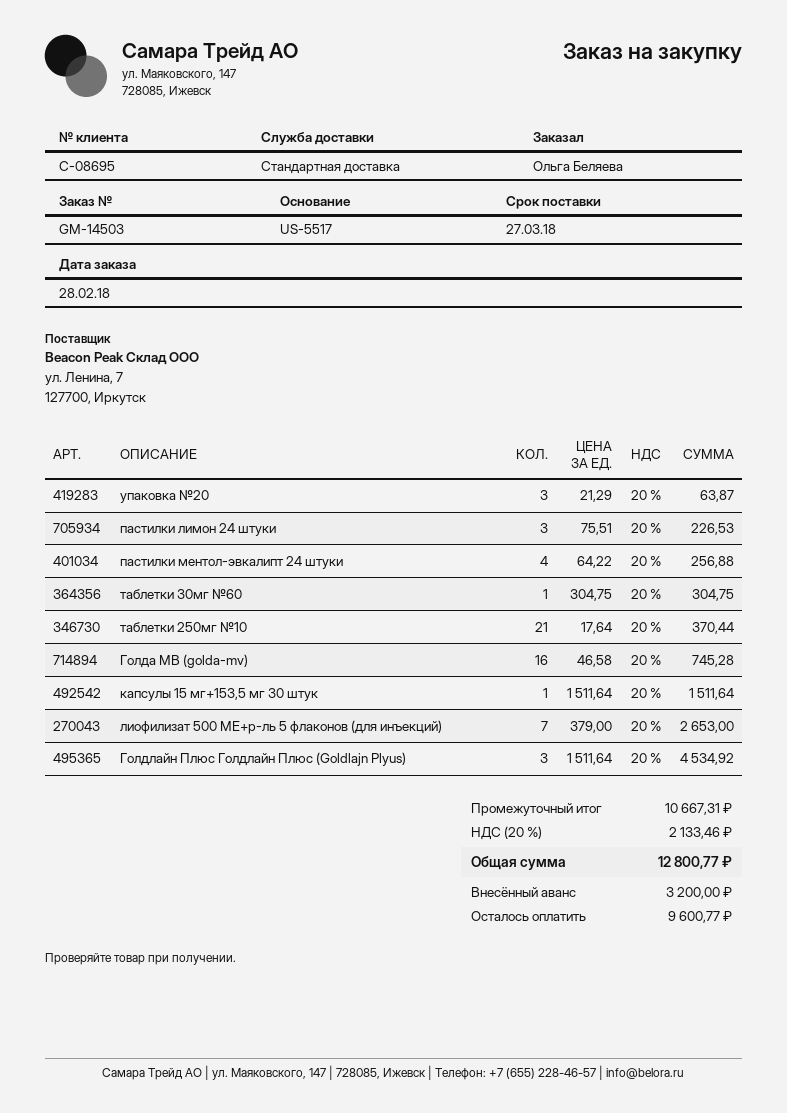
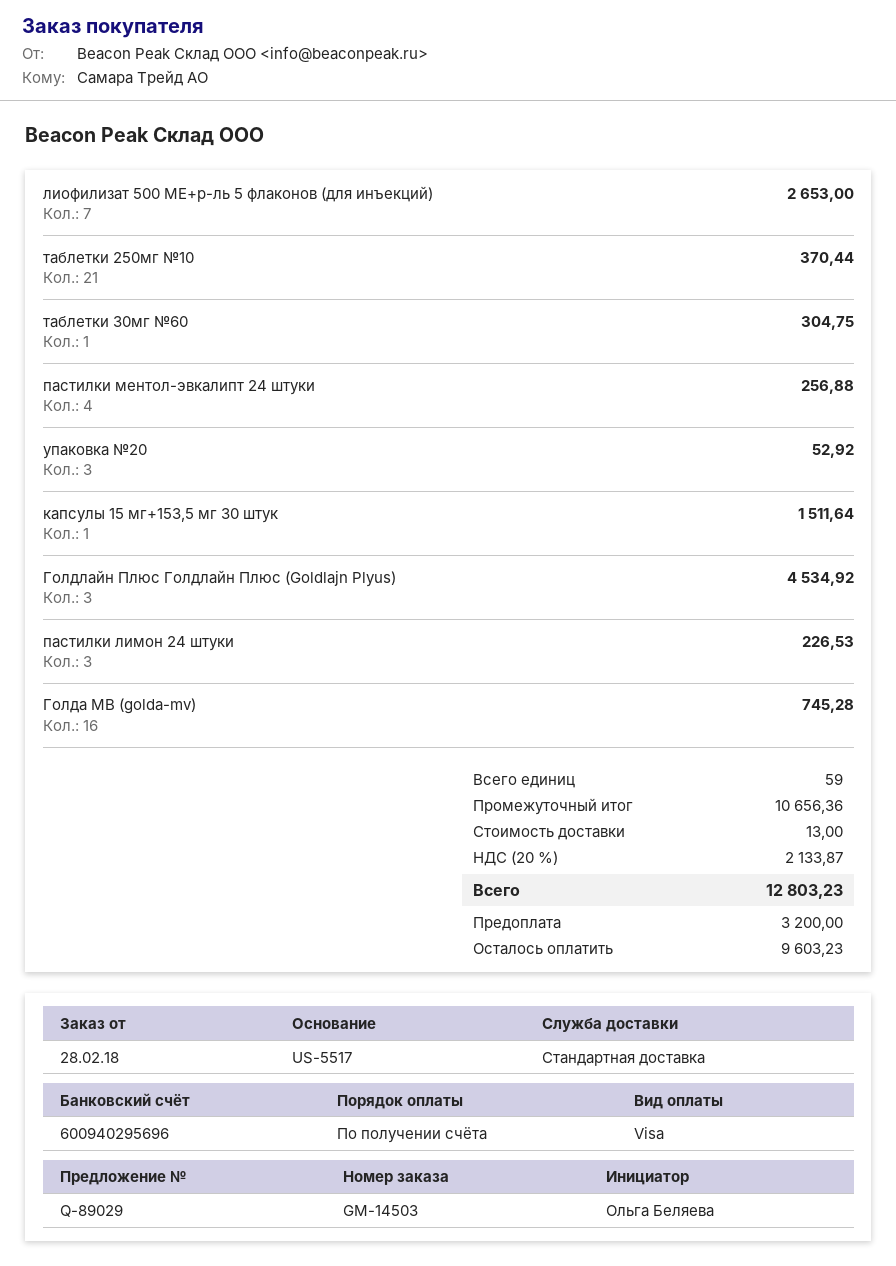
упаковка №20: 3 for 63.87 -> 3 for 52.92
subtotal: 10667.31 -> 10656.36
shipping: none -> 13.00
tax: 20% = 2133.46 -> 20% = 2133.87
total: 12800.77 -> 12803.23
balance: 9600.77 -> 9603.23

